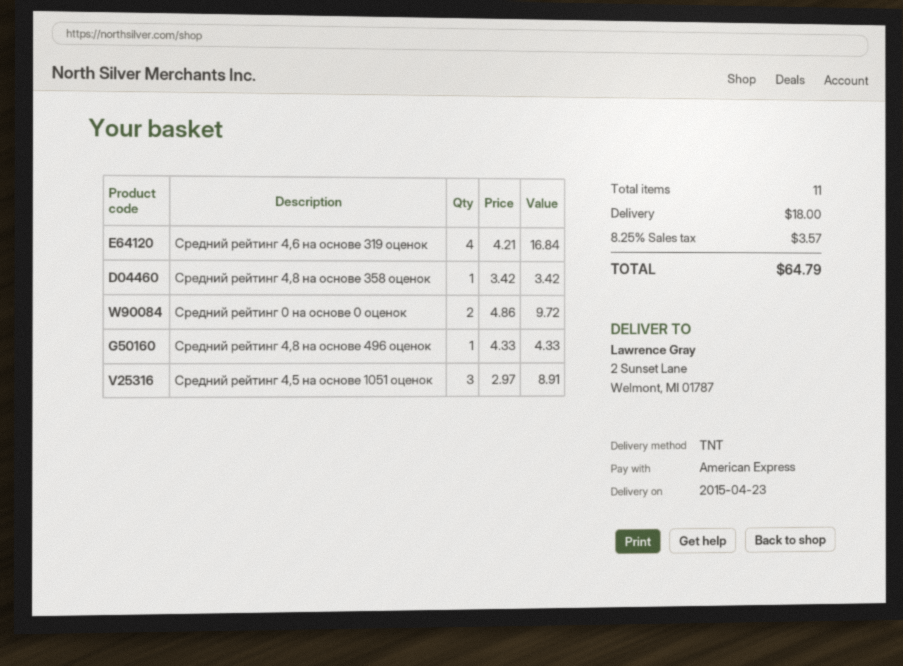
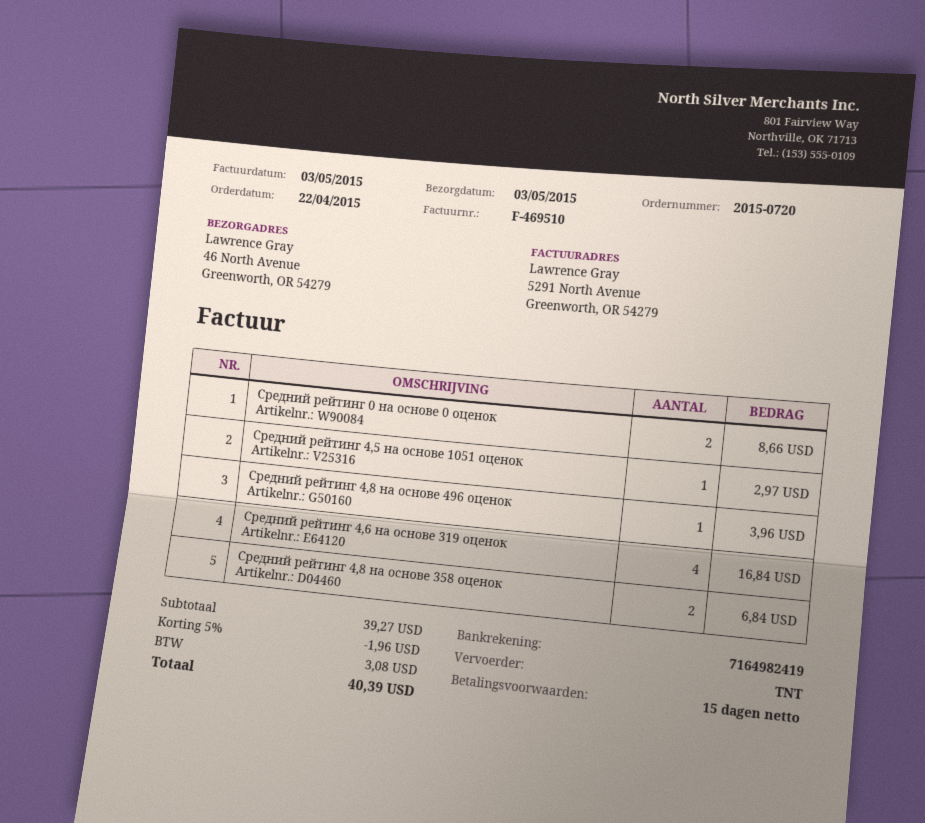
delivery date: 2015-04-23 -> 2015-05-03
ship to: 2 Sunset Lane, Welmont, MI 01787 -> 46 North Avenue, Greenworth, OR 54279
Средний рейтинг 4,8 на основе 358 оценок: 1 for 3.42 -> 2 for 6.84
Средний рейтинг 0 на основе 0 оценок: 2 for 9.72 -> 2 for 8.66
Средний рейтинг 4,8 на основе 496 оценок: 1 for 4.33 -> 1 for 3.96
Средний рейтинг 4,5 на основе 1051 оценок: 3 for 8.91 -> 1 for 2.97
discount: none -> 5% = 1.96
shipping: 18.00 -> none
tax: 3.57 -> 3.08
total: 64.79 -> 40.39

